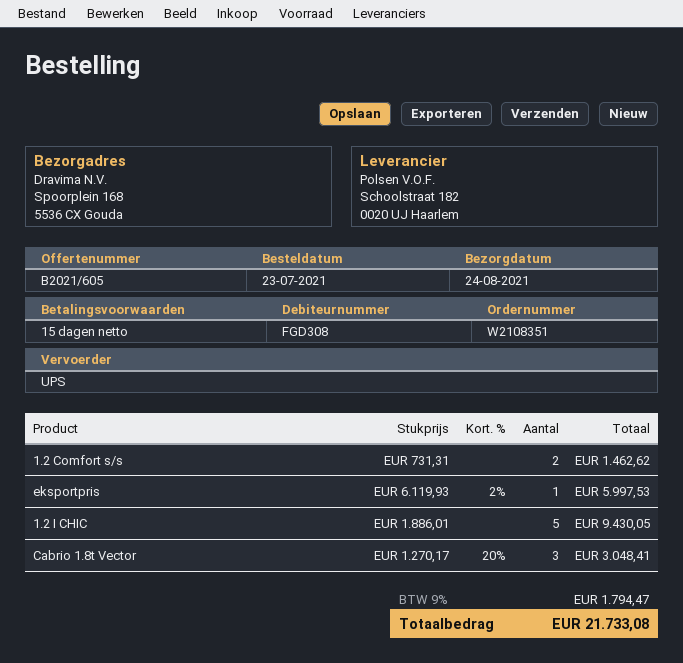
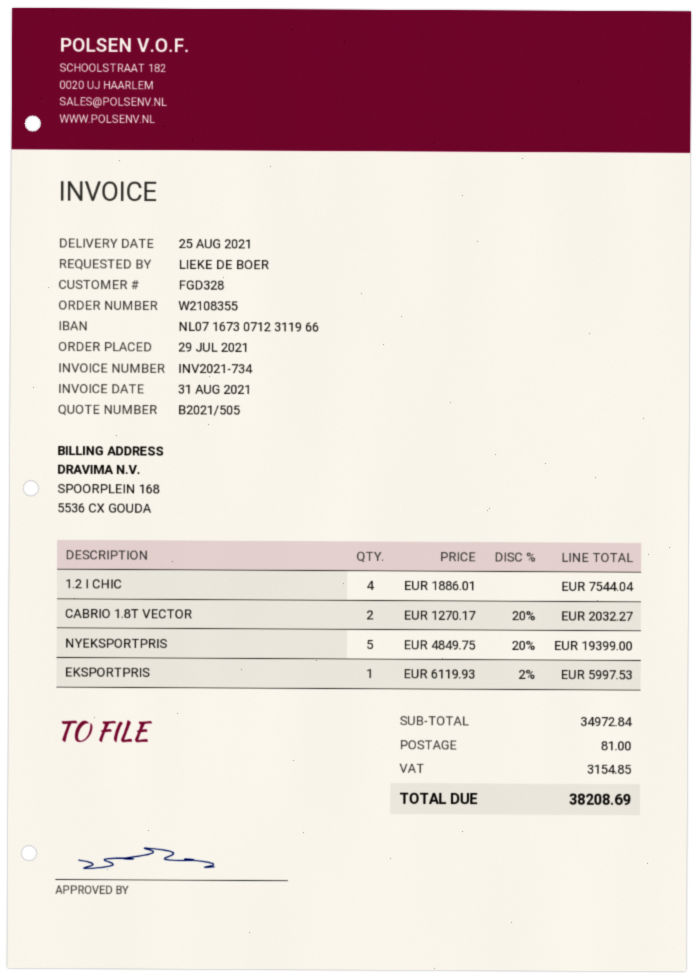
quote number: B2021/605 -> B2021/505
order number: W2108351 -> W2108355
order date: 2021-07-23 -> 2021-07-29
delivery date: 2021-08-24 -> 2021-08-25
customer number: FGD308 -> FGD328
1.2 Comfort s/s: 2 x 731.31 = 1462.62 -> none
1.2 I CHIC: 5 x 1886.01 = 9430.05 -> 4 x 1886.01 = 7544.04
Cabrio 1.8t Vector: 3 x 1270.17 - 20% = 3048.41 -> 2 x 1270.17 - 20% = 2032.27
NYEKSPORTPRIS: none -> 5 x 4849.75 - 20% = 19399.00
shipping: none -> 81.00
tax: 1794.47 -> 3154.85
total: 21733.08 -> 38208.69

